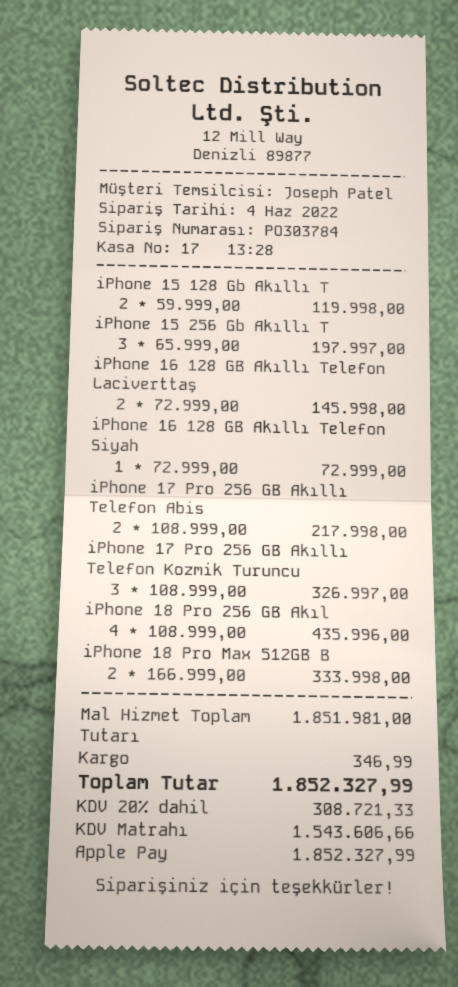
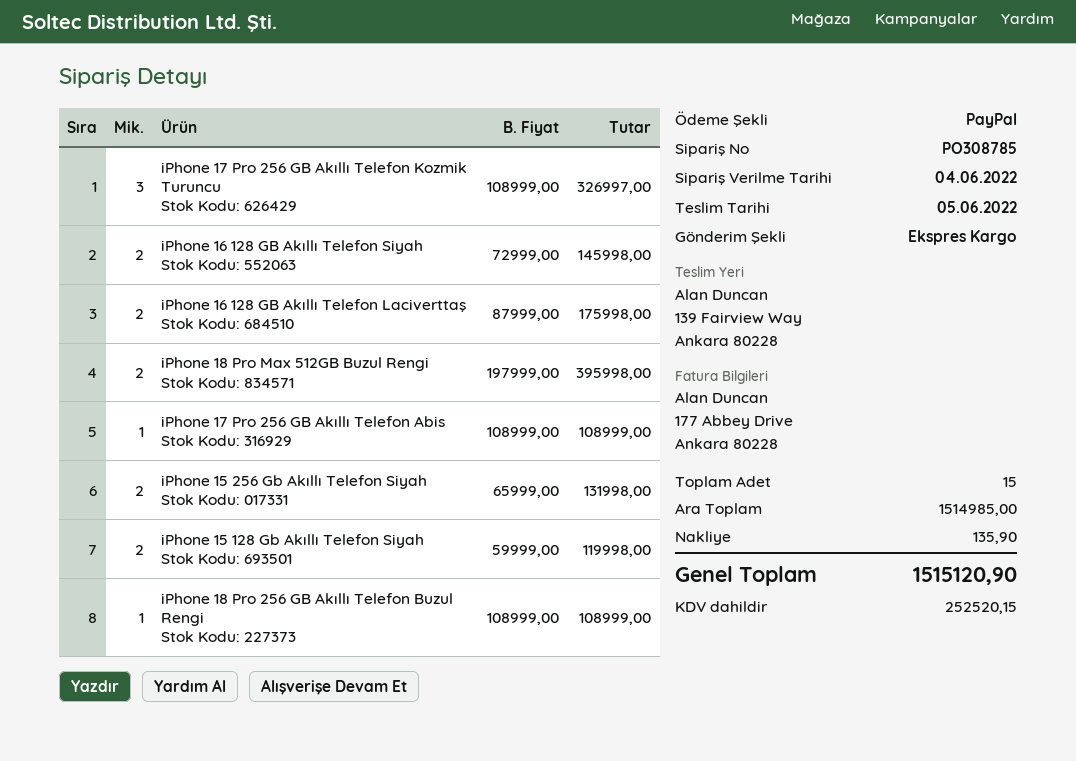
order number: PO303784 -> PO308785
payment method: Apple Pay -> PayPal
iPhone 15 256 Gb Akıllı T: 3 x 65999.00 = 197997.00 -> 2 x 65999.00 = 131998.00
iPhone 16 128 GB Akıllı Telefon Laciverttaş: 2 x 72999.00 = 145998.00 -> 2 x 87999.00 = 175998.00
iPhone 16 128 GB Akıllı Telefon Siyah: 1 x 72999.00 = 72999.00 -> 2 x 72999.00 = 145998.00
iPhone 17 Pro 256 GB Akıllı Telefon Abis: 2 x 108999.00 = 217998.00 -> 1 x 108999.00 = 108999.00
iPhone 18 Pro 256 GB Akıl: 4 x 108999.00 = 435996.00 -> 1 x 108999.00 = 108999.00
iPhone 18 Pro Max 512GB B: 2 x 166999.00 = 333998.00 -> 2 x 197999.00 = 395998.00
subtotal: 1851981.00 -> 1514985.00
shipping: 346.99 -> 135.90
tax: 308721.33 -> 252520.15
total: 1852327.99 -> 1515120.90

